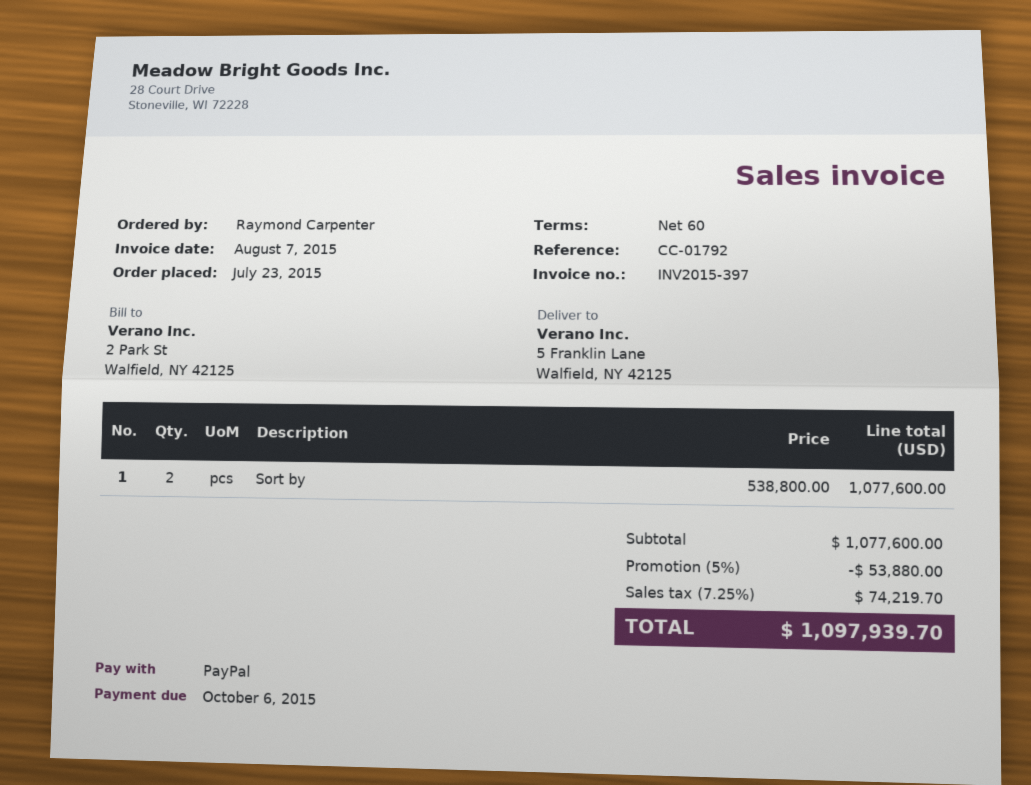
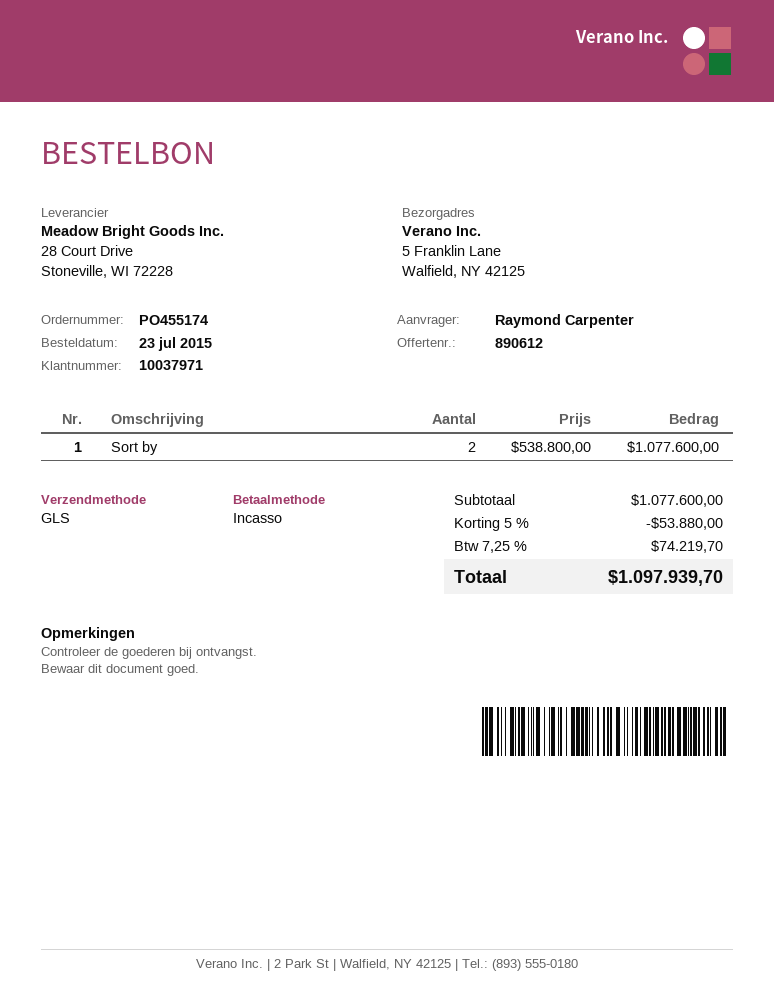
payment method: PayPal -> direct debit

